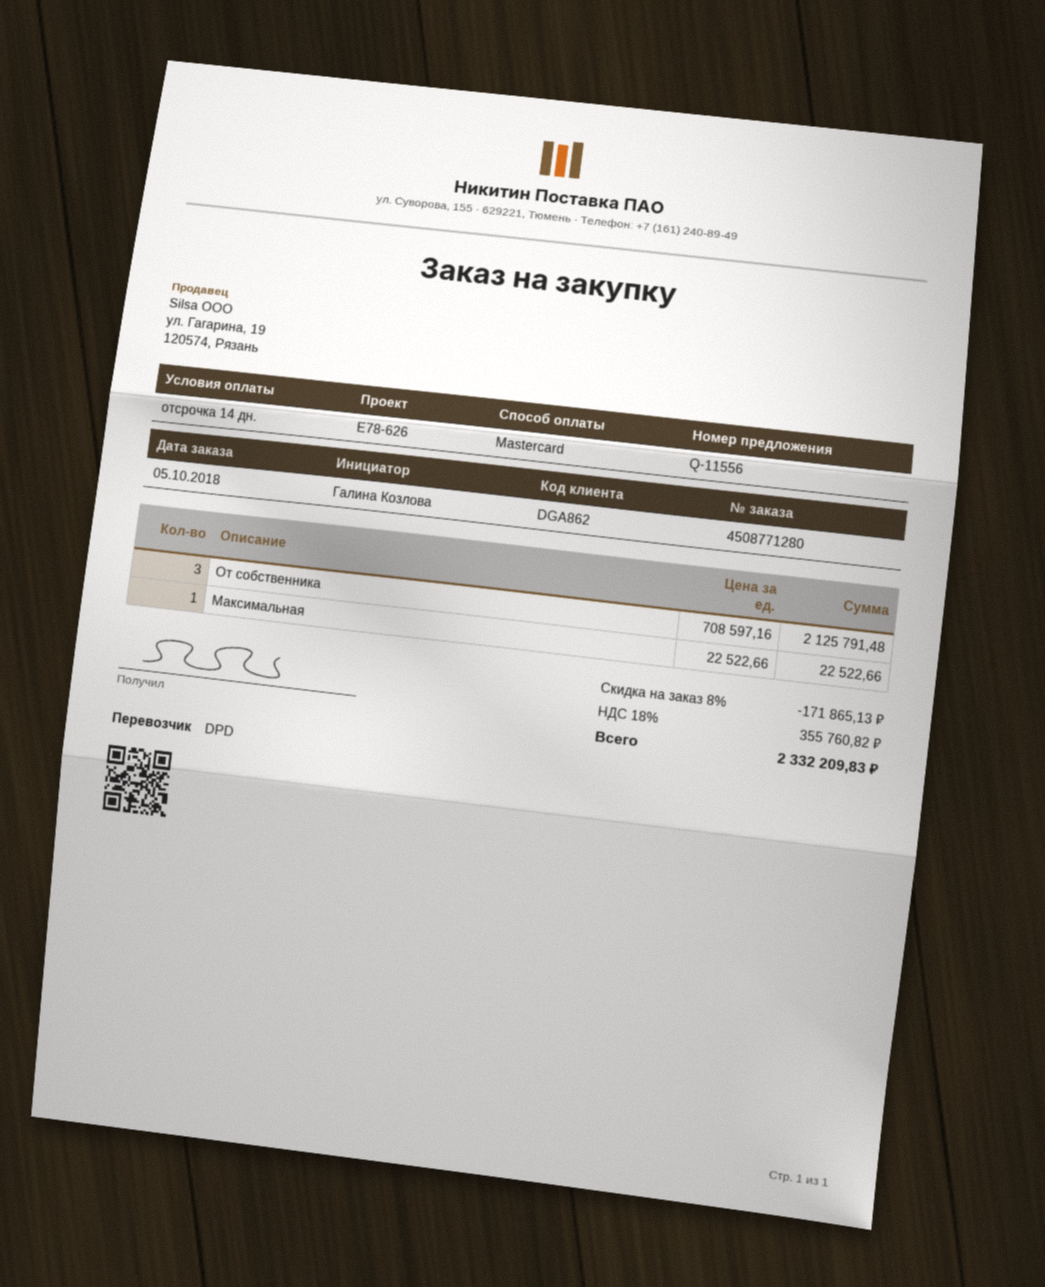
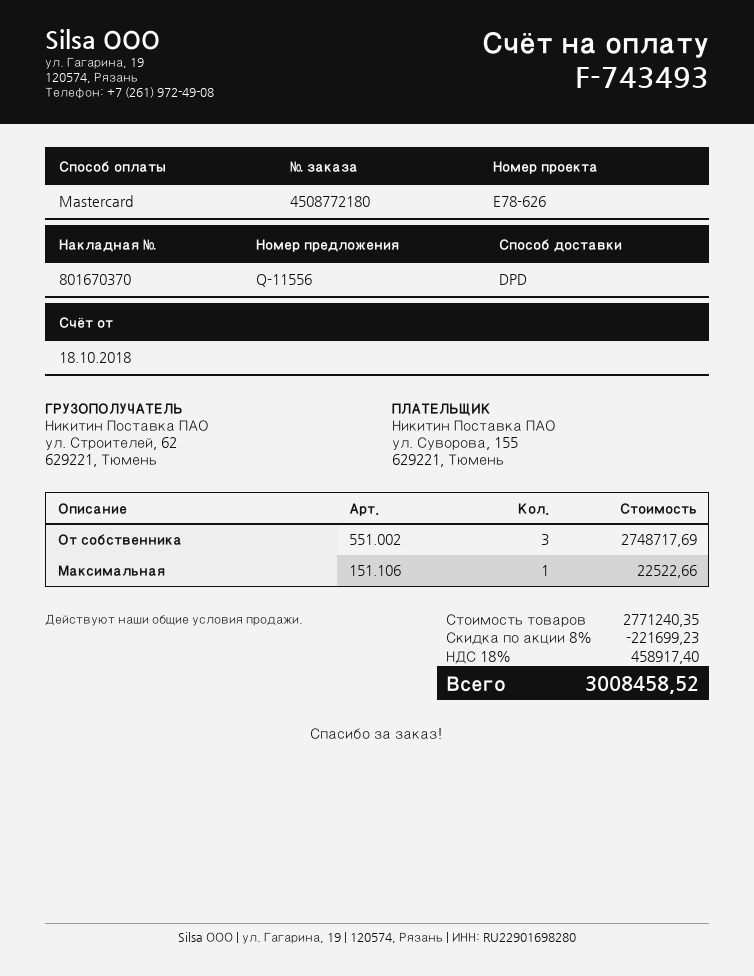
order number: 4508771280 -> 4508772180
От собственника: 3 for 2125791.48 -> 3 for 2748717.69
discount: 8% = 171865.13 -> 8% = 221699.23
tax: 18% = 355760.82 -> 18% = 458917.40
total: 2332209.83 -> 3008458.52

